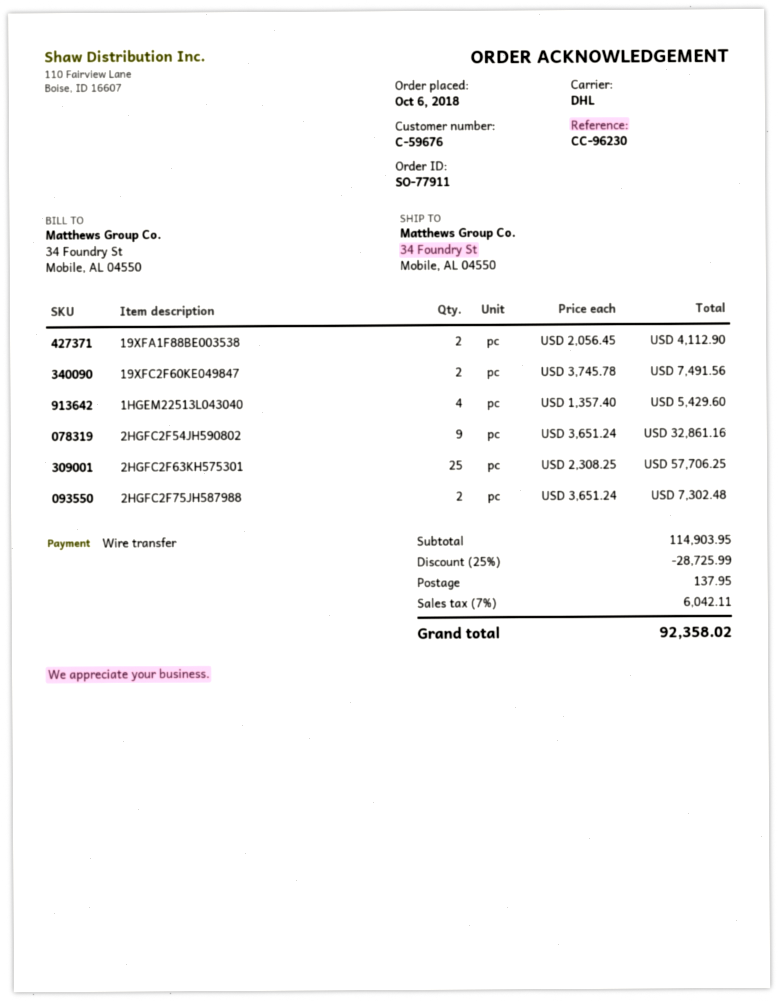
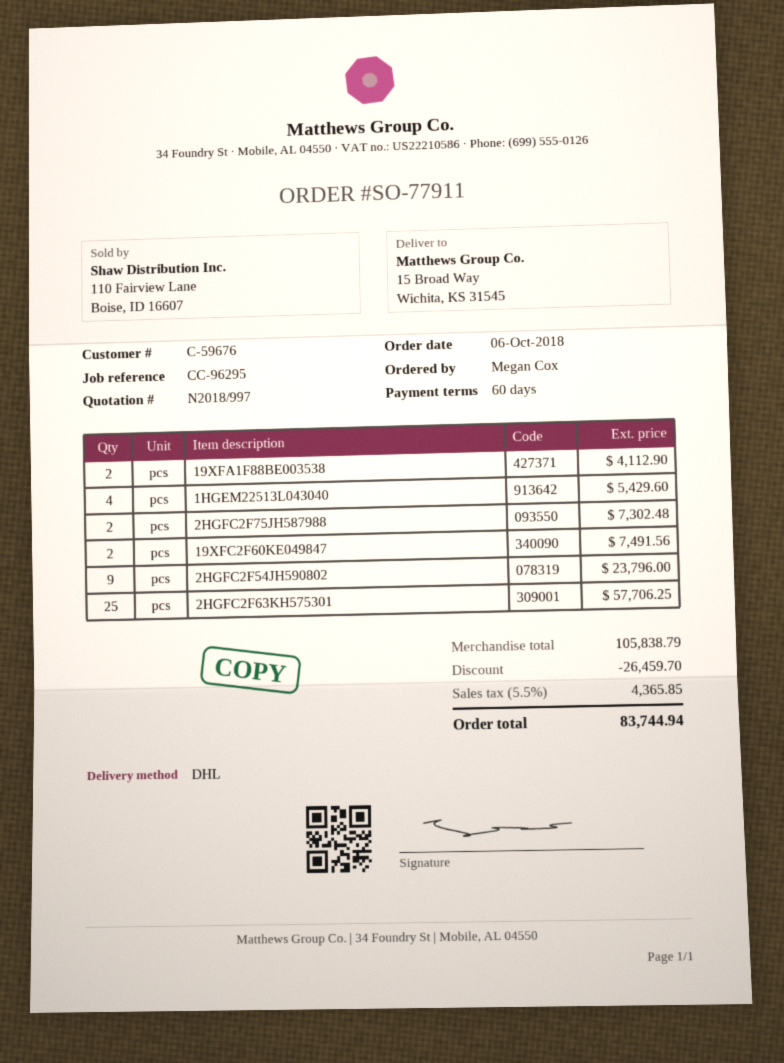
reference: CC-96230 -> CC-96295
ship to: 34 Foundry St, Mobile, AL 04550 -> 15 Broad Way, Wichita, KS 31545
2HGFC2F54JH590802: 9 for 32861.16 -> 9 for 23796.00
subtotal: 114903.95 -> 105838.79
discount: 28725.99 -> 26459.70
shipping: 137.95 -> none
tax: 7% = 6042.11 -> 5.5% = 4365.85
total: 92358.02 -> 83744.94

